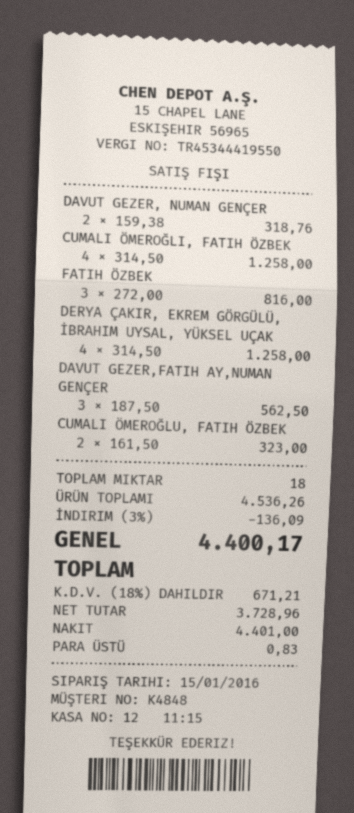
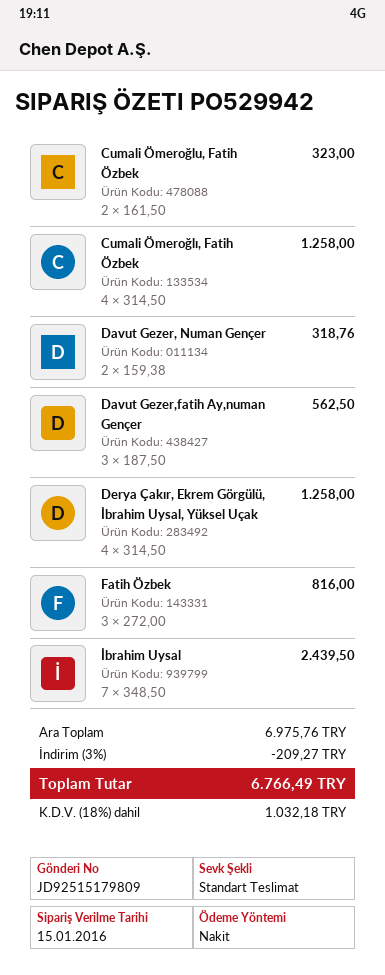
İbrahim Uysal: none -> 7 x 348.50 = 2439.50
subtotal: 4536.26 -> 6975.76
discount: 3% = 136.09 -> 3% = 209.27
tax: 18% = 671.21 -> 18% = 1032.18
total: 4400.17 -> 6766.49

